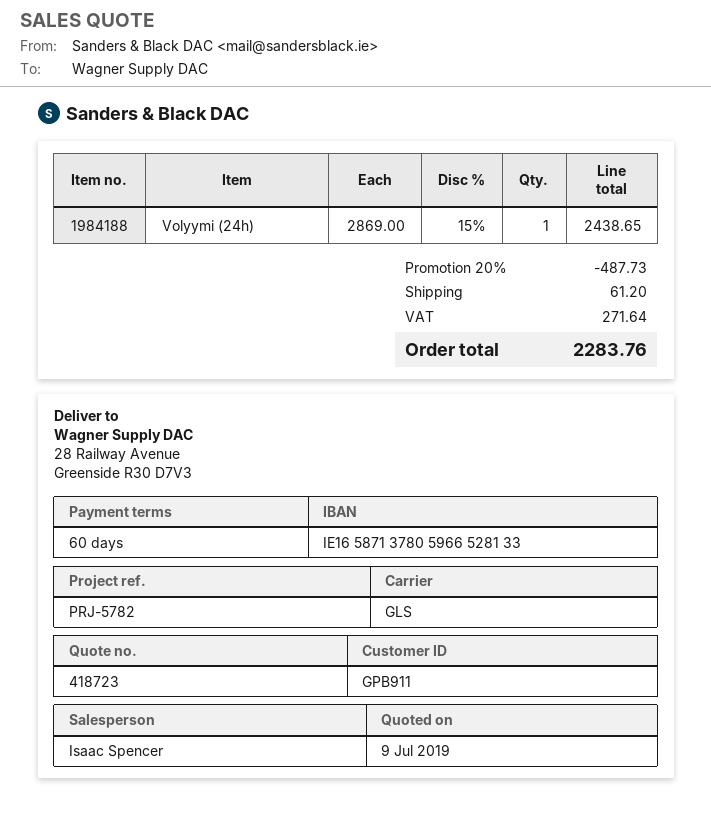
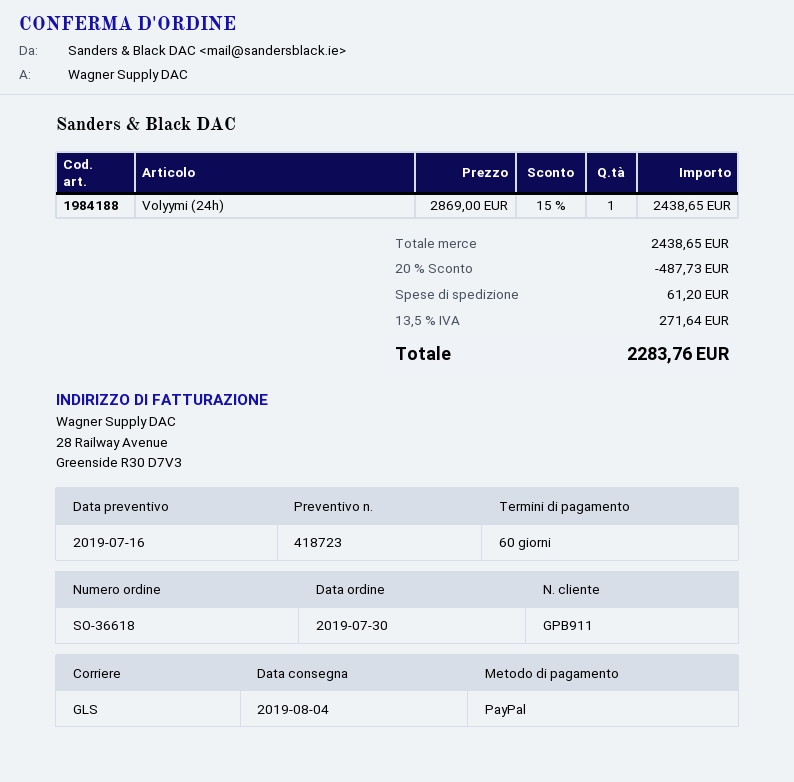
quote date: 2019-07-09 -> 2019-07-16

